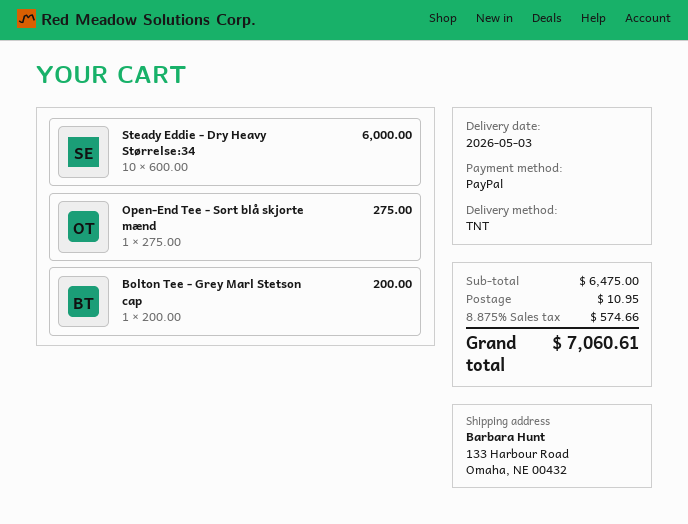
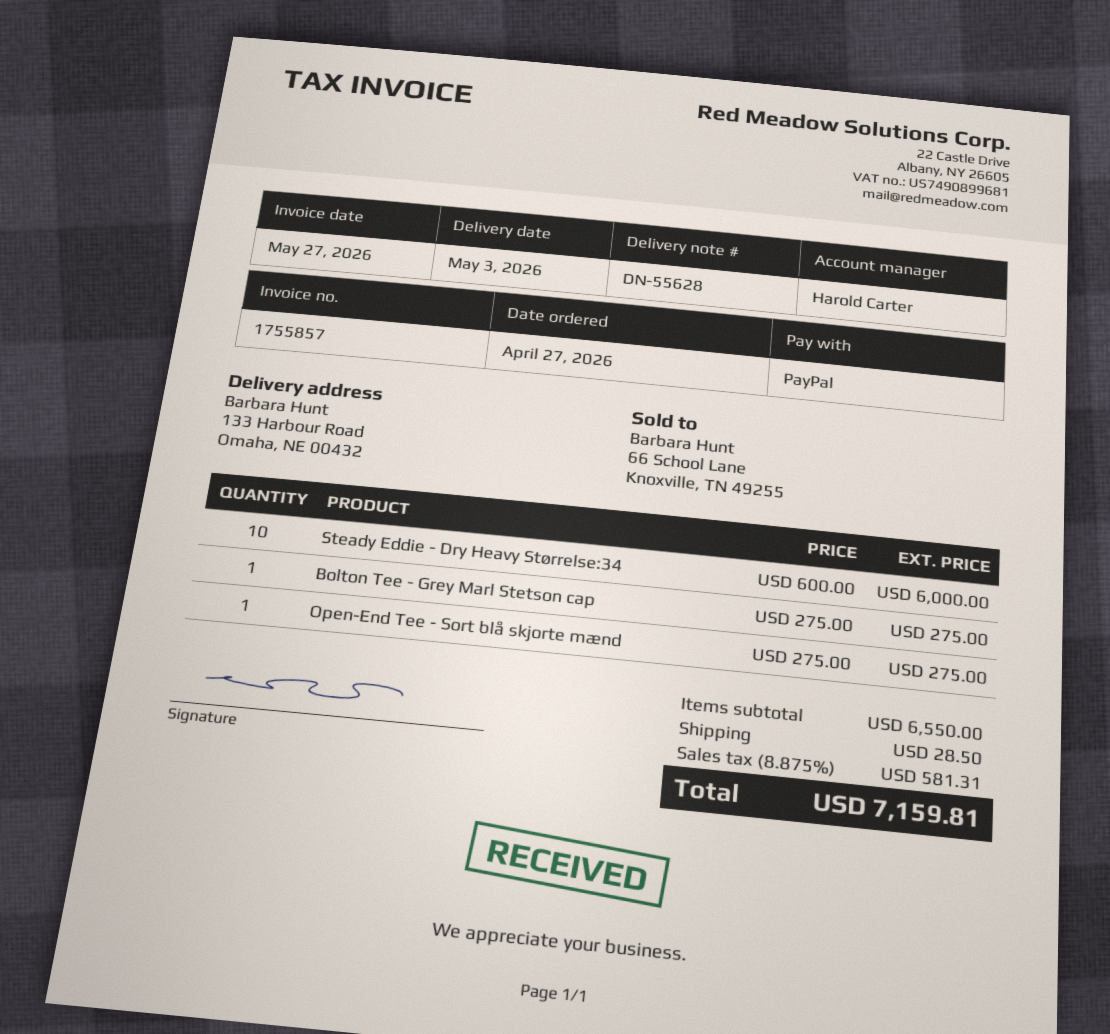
Bolton Tee - Grey Marl Stetson cap: 1 x 200.00 = 200.00 -> 1 x 275.00 = 275.00
subtotal: 6475.00 -> 6550.00
shipping: 10.95 -> 28.50
tax: 8.875% = 574.66 -> 8.875% = 581.31
total: 7060.61 -> 7159.81

